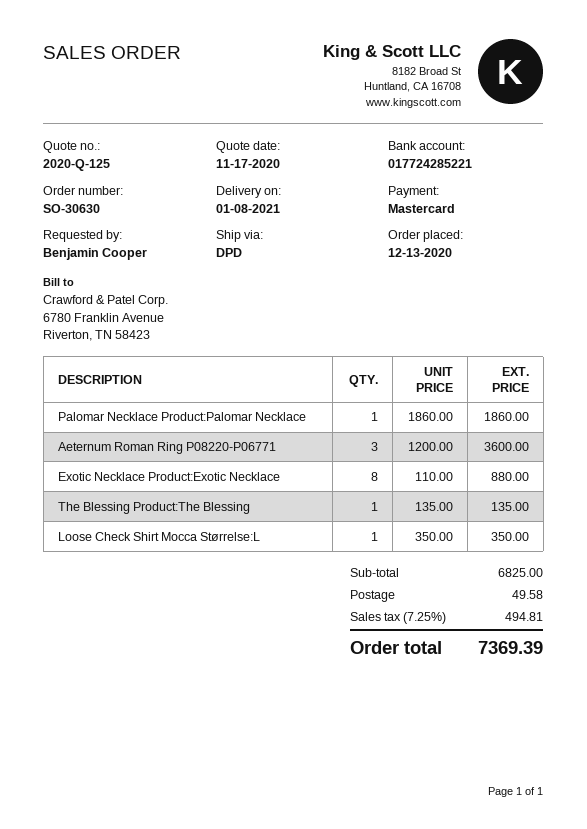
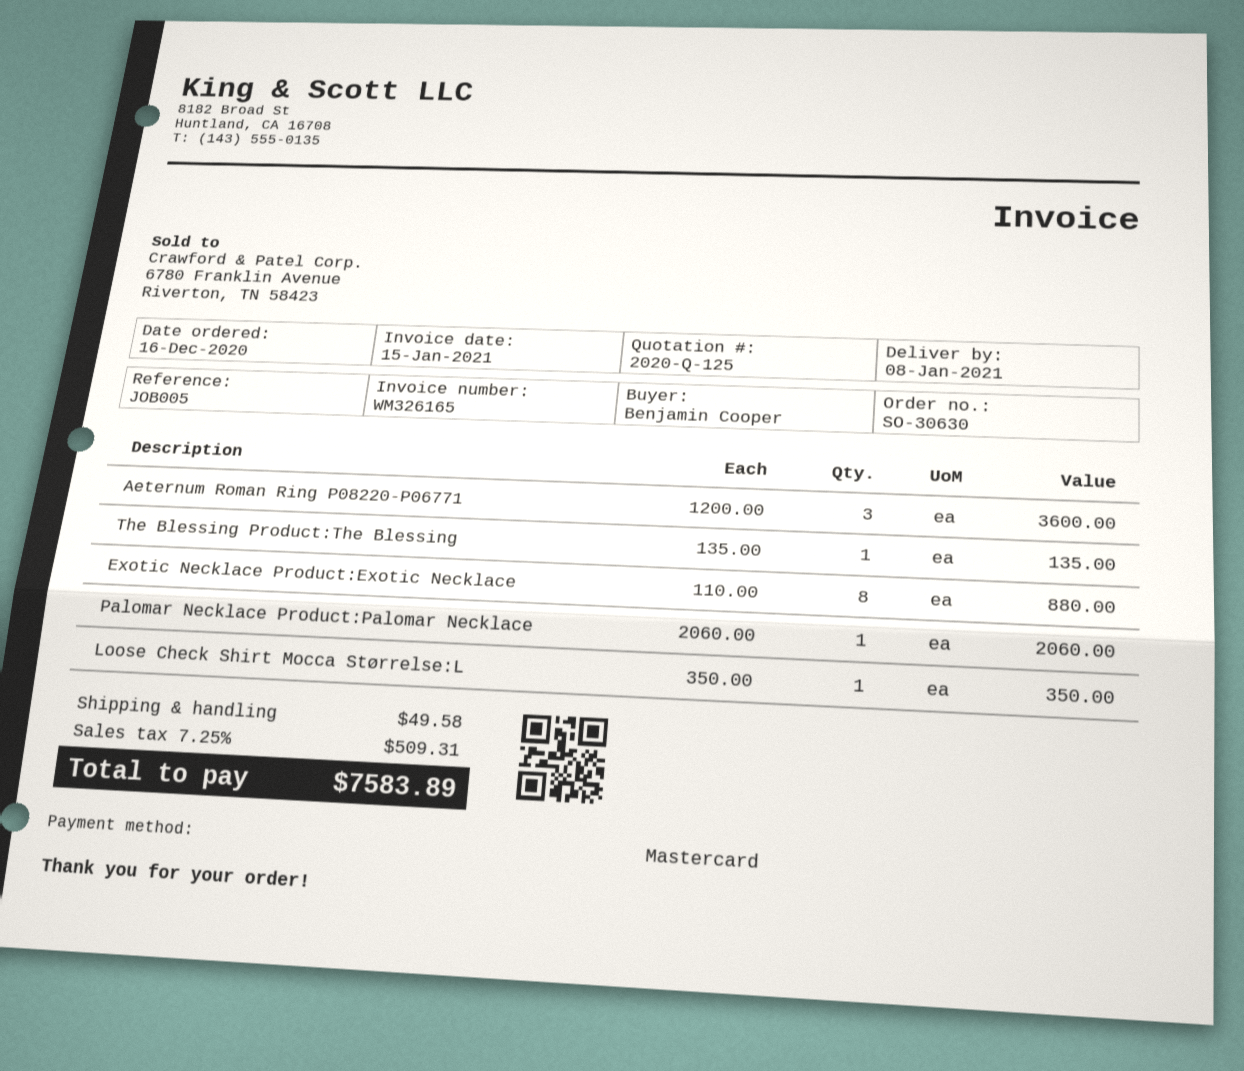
order date: 2020-12-13 -> 2020-12-16
Palomar Necklace Product:Palomar Necklace: 1 x 1860.00 = 1860.00 -> 1 x 2060.00 = 2060.00
tax: 7.25% = 494.81 -> 7.25% = 509.31
total: 7369.39 -> 7583.89

